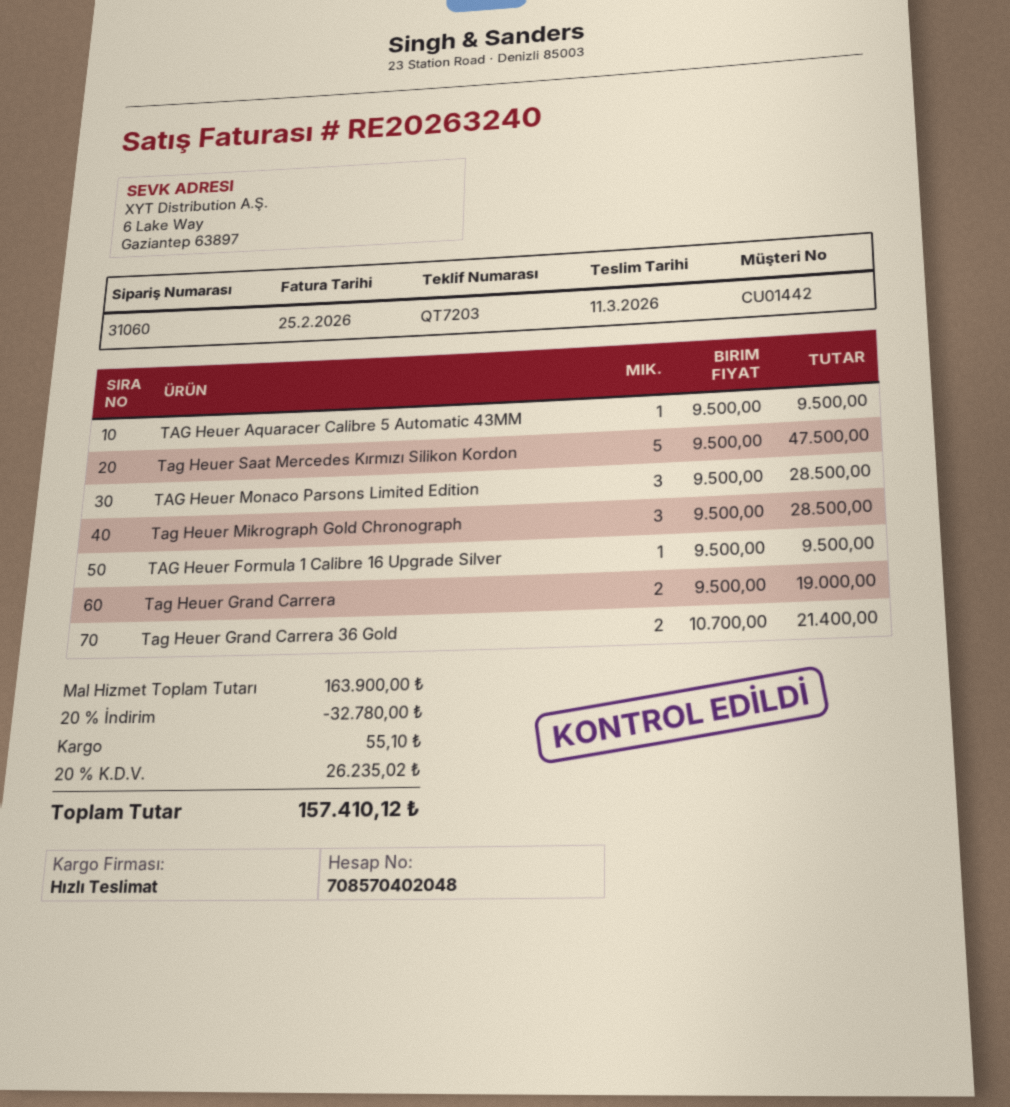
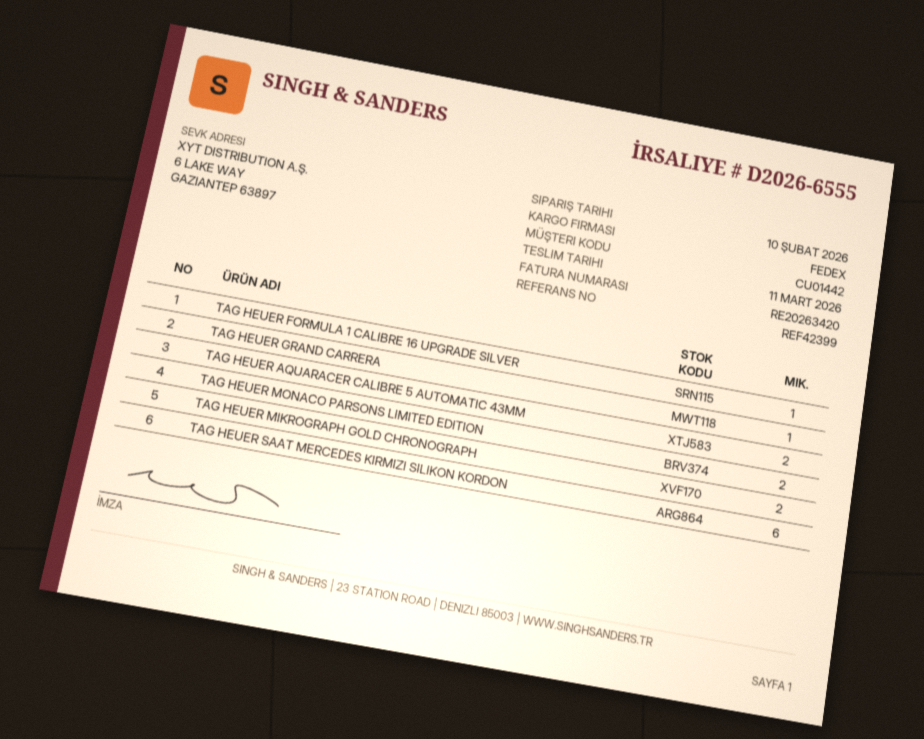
invoice number: RE20263240 -> RE20263420
shipping method: express -> FedEx
TAG Heuer Aquaracer Calibre 5 Automatic 43MM: 1 -> 2
Tag Heuer Saat Mercedes Kırmızı Silikon Kordon: 5 -> 6
TAG Heuer Monaco Parsons Limited Edition: 3 -> 2
Tag Heuer Mikrograph Gold Chronograph: 3 -> 2
Tag Heuer Grand Carrera: 2 -> 1
Tag Heuer Grand Carrera 36 Gold: 2 -> none

